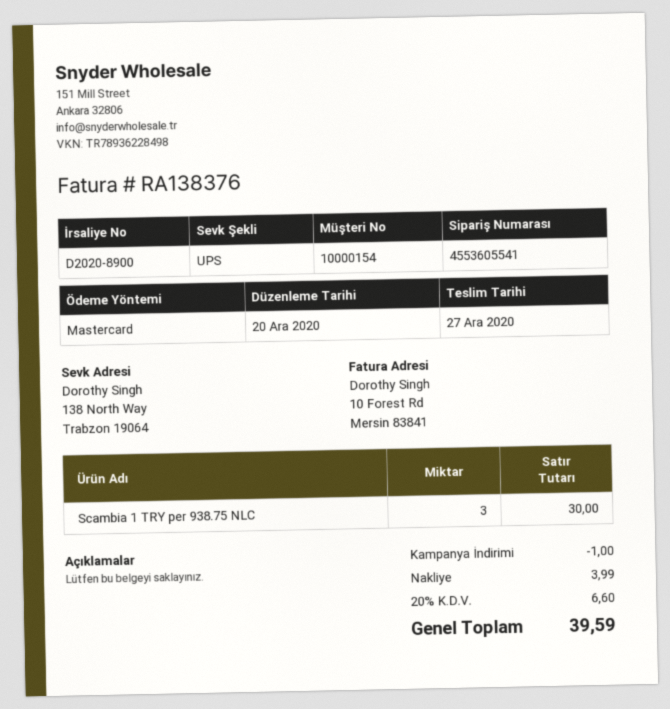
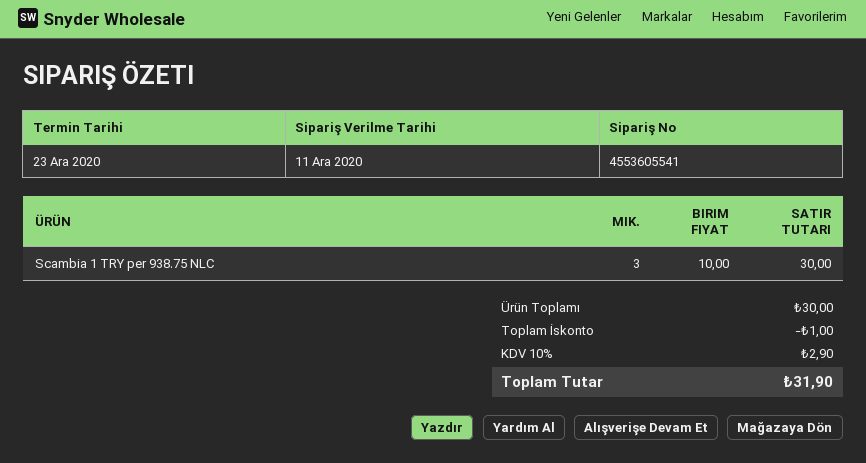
delivery date: 2020-12-27 -> 2020-12-23
shipping: 3.99 -> none
tax: 20% = 6.60 -> 10% = 2.90
total: 39.59 -> 31.90

